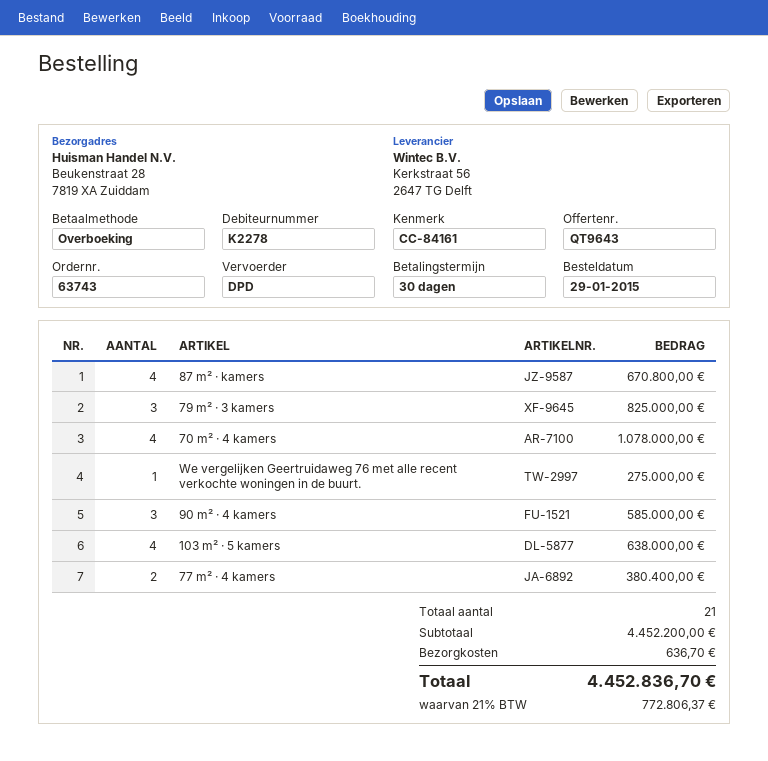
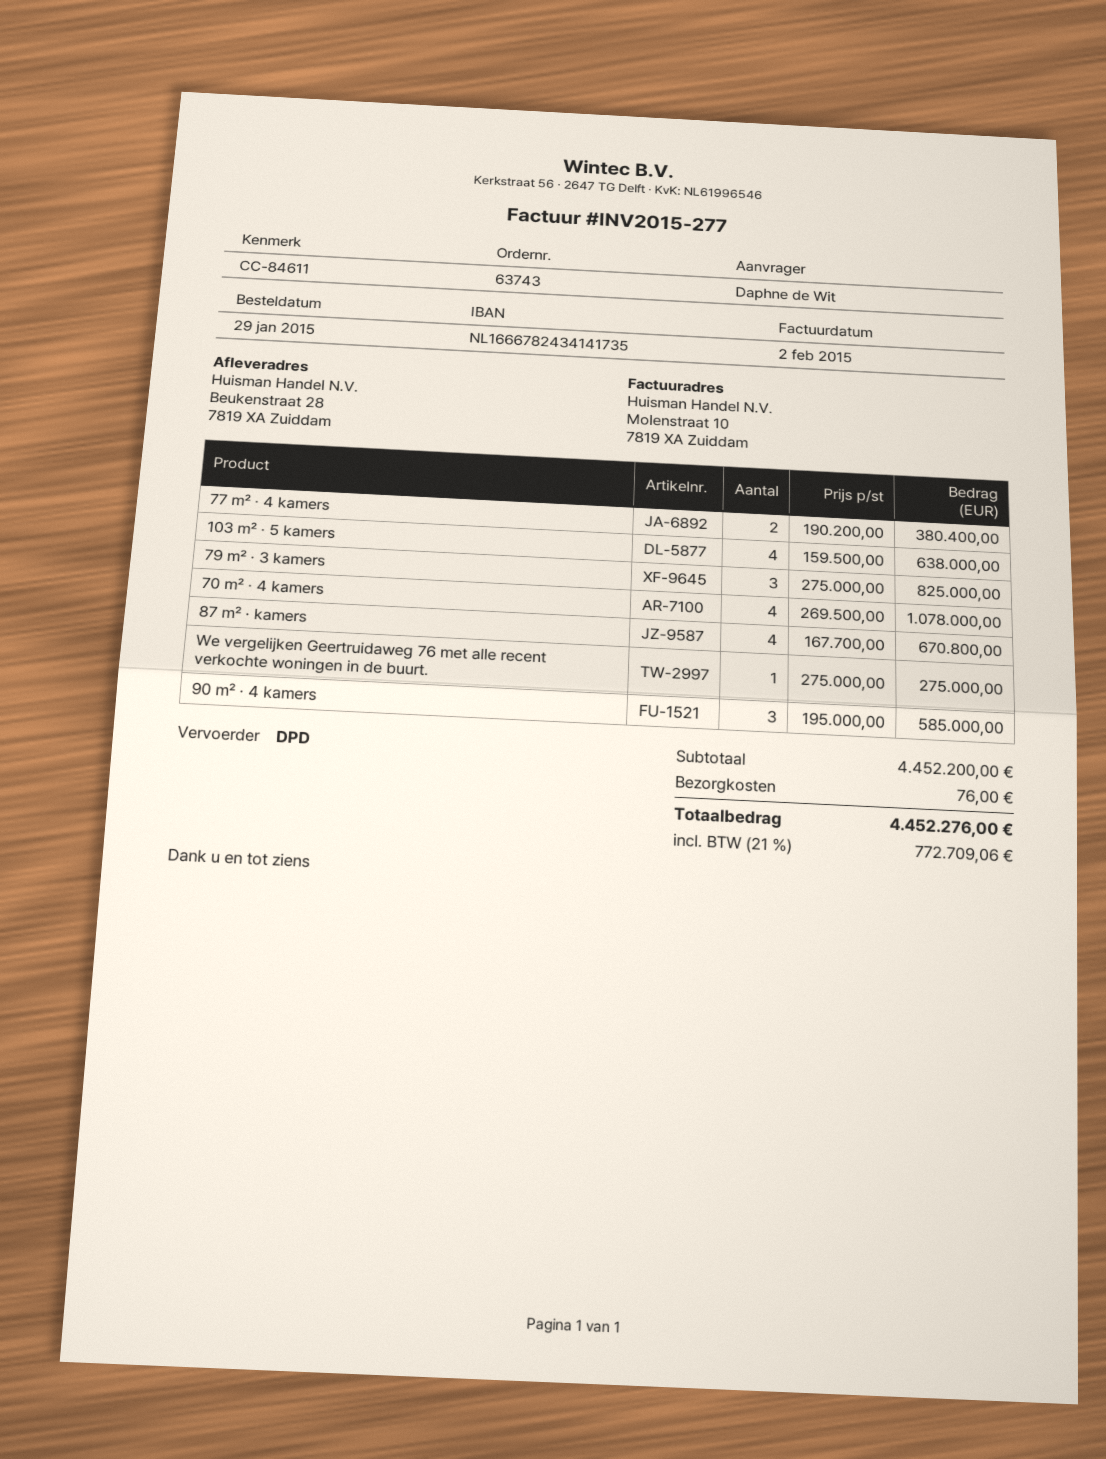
reference: CC-84161 -> CC-84611
shipping: 636.70 -> 76.00
tax: 21% = 772806.37 -> 21% = 772709.06
total: 4452836.70 -> 4452276.00

